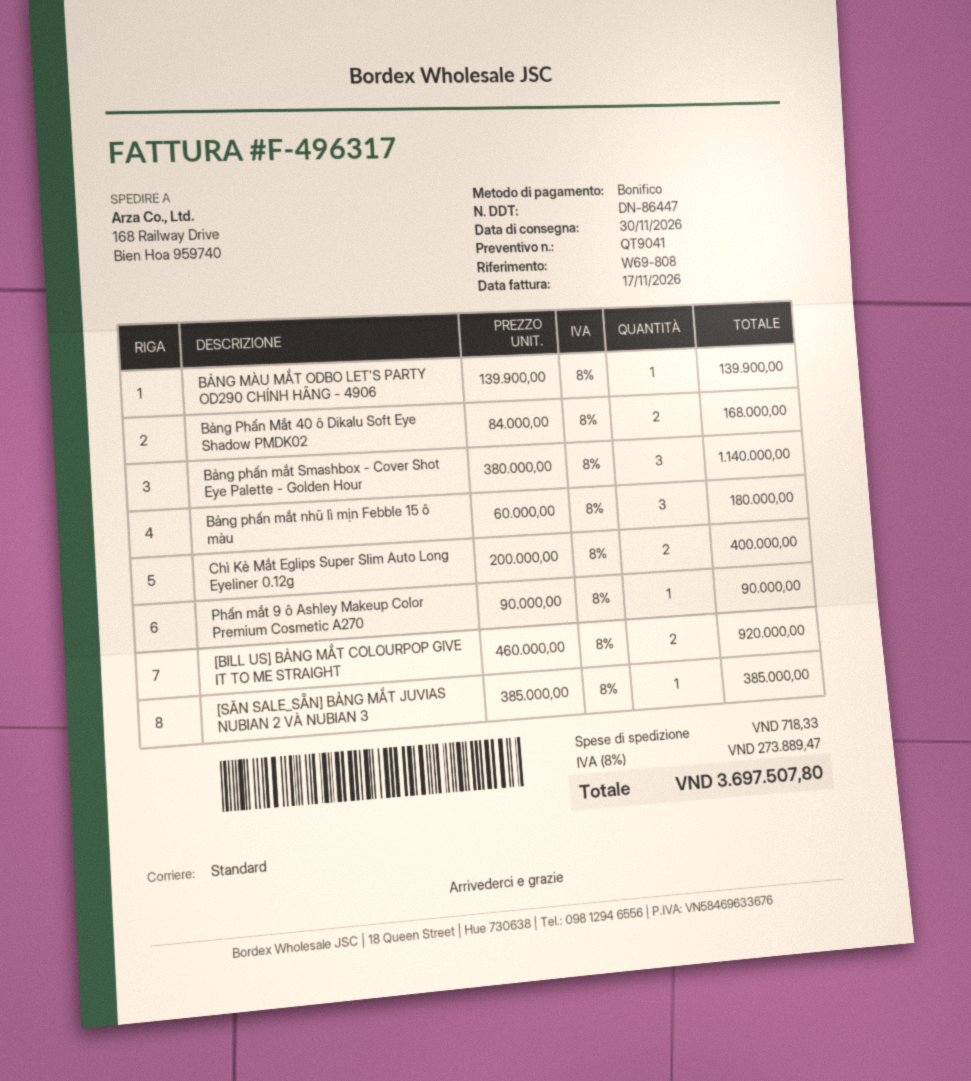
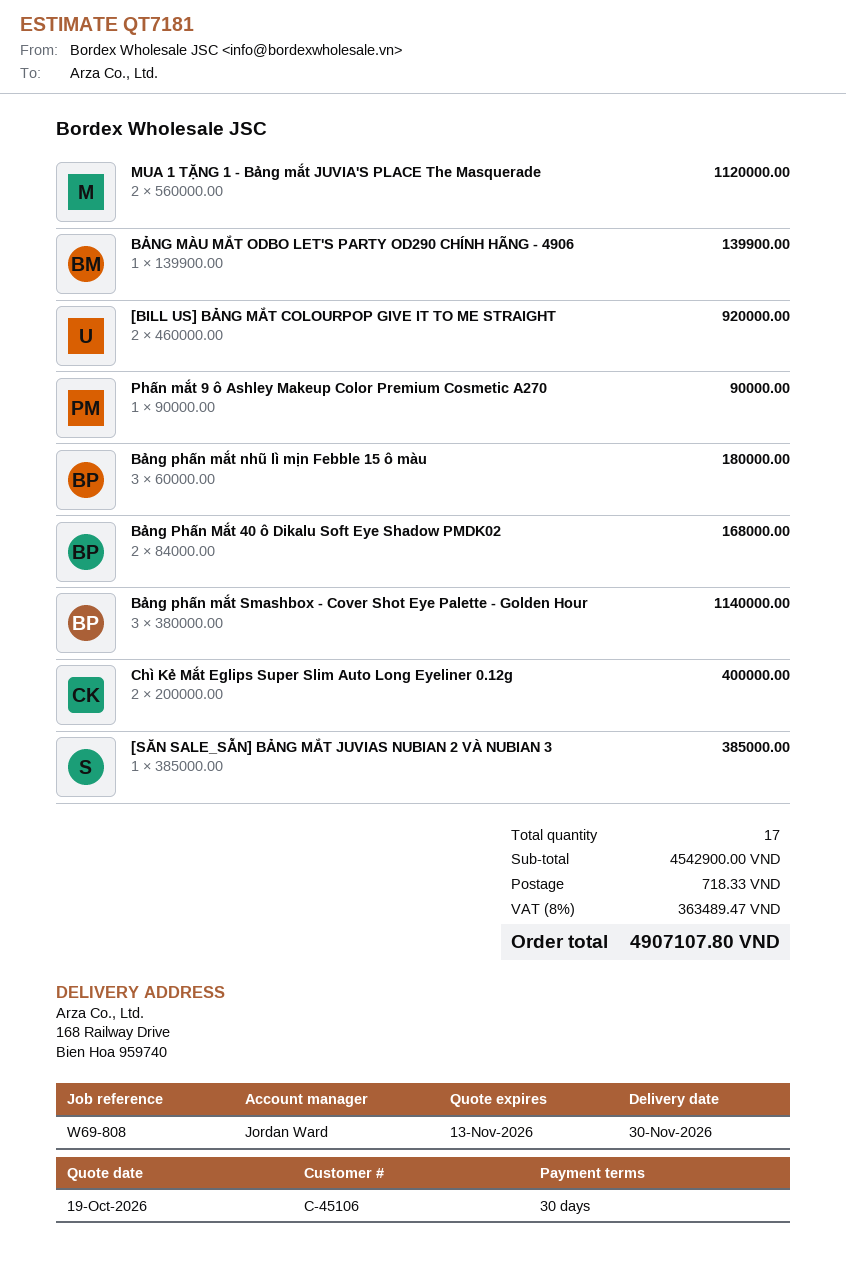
quote number: QT9041 -> QT7181
MUA 1 TẶNG 1 - Bảng mắt JUVIA'S PLACE The Masquerade: none -> 2 x 560000.00 = 1120000.00
tax: 8% = 273889.47 -> 8% = 363489.47
total: 3697507.80 -> 4907107.80

